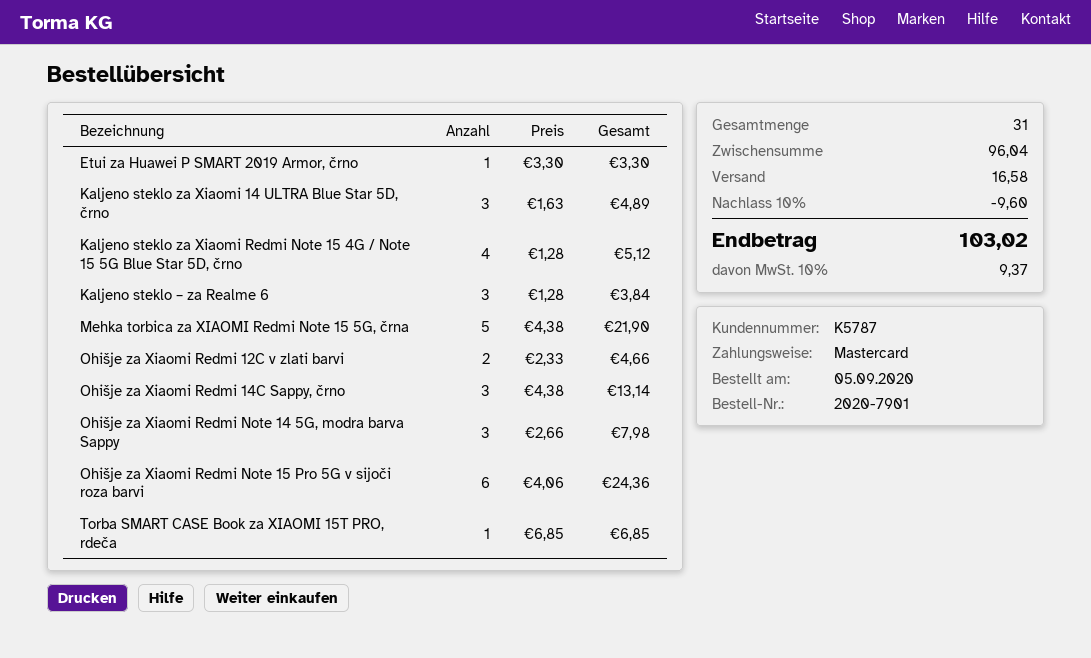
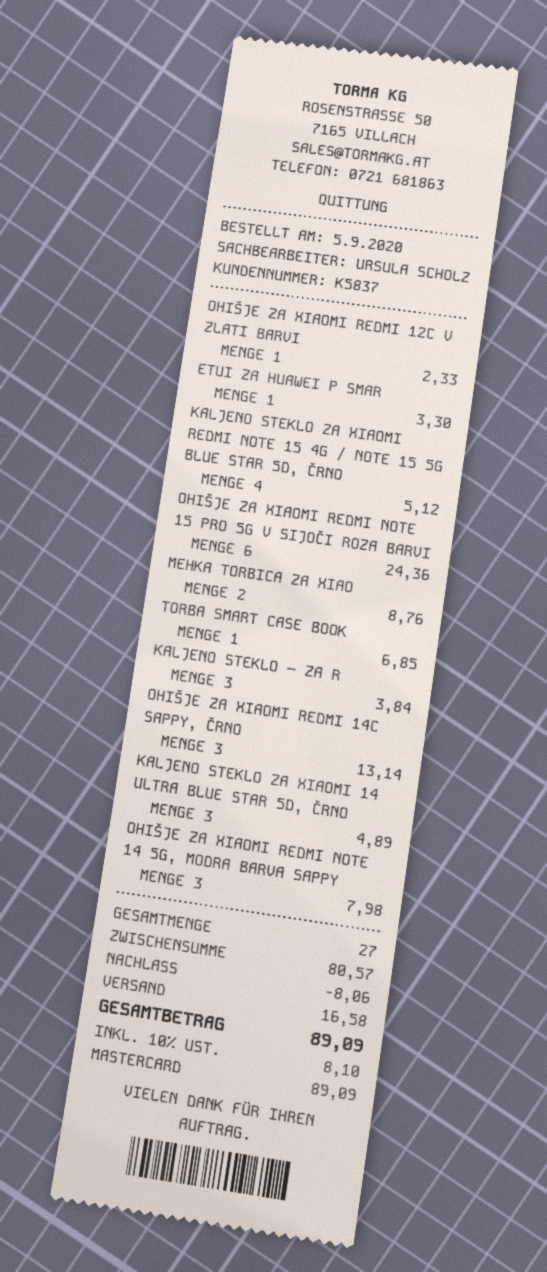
customer number: K5787 -> K5837
Mehka torbica za XIAOMI Redmi Note 15 5G, črna: 5 for 21.90 -> 2 for 8.76
Ohišje za Xiaomi Redmi 12C v zlati barvi: 2 for 4.66 -> 1 for 2.33
total quantity: 31 -> 27
subtotal: 96.04 -> 80.57
discount: 9.60 -> 8.06
tax: 10% = 9.37 -> 10% = 8.10
total: 103.02 -> 89.09

